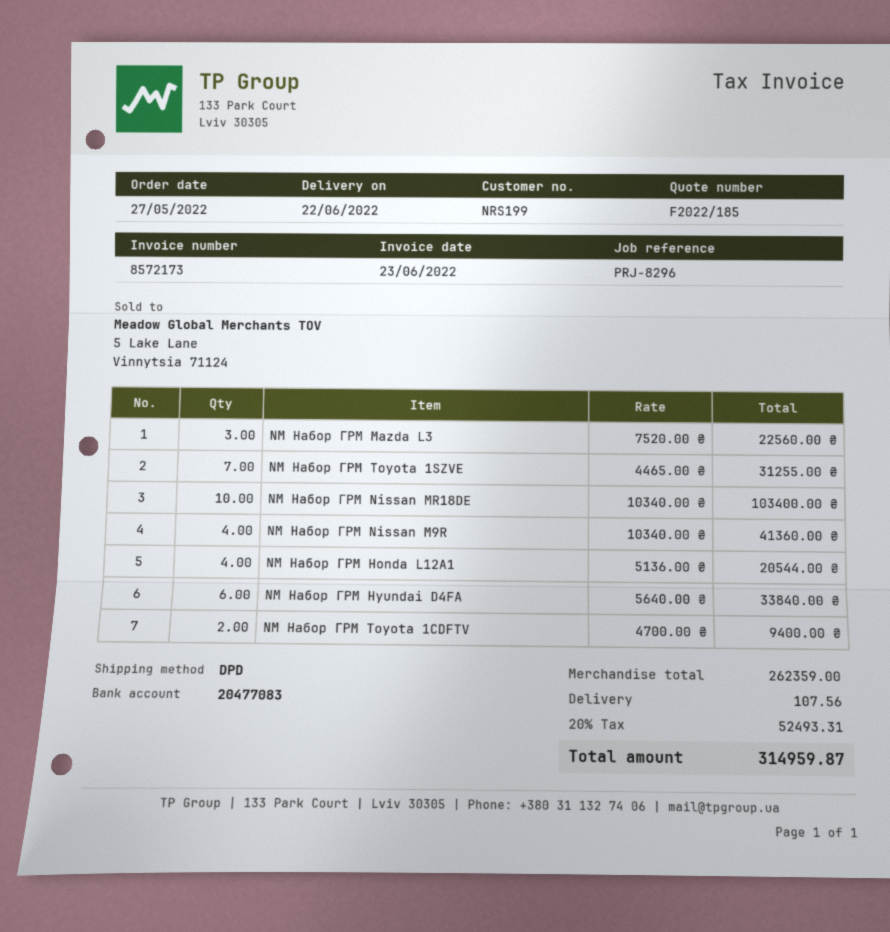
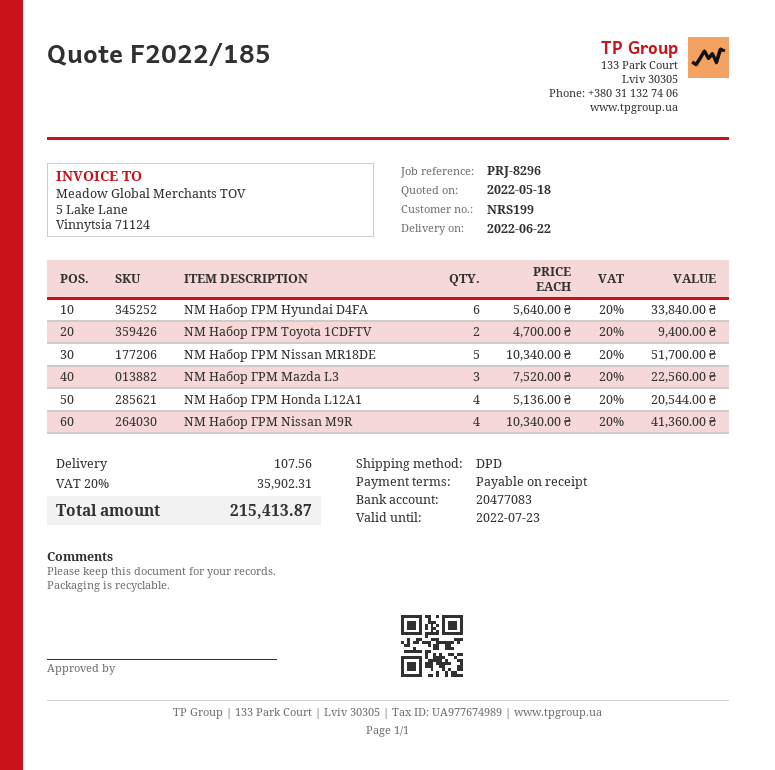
NM Набор ГРМ Toyota 1SZVE: 7 x 4465.00 = 31255.00 -> none
NM Набор ГРМ Nissan MR18DE: 10 x 10340.00 = 103400.00 -> 5 x 10340.00 = 51700.00
tax: 20% = 52493.31 -> 20% = 35902.31
total: 314959.87 -> 215413.87

